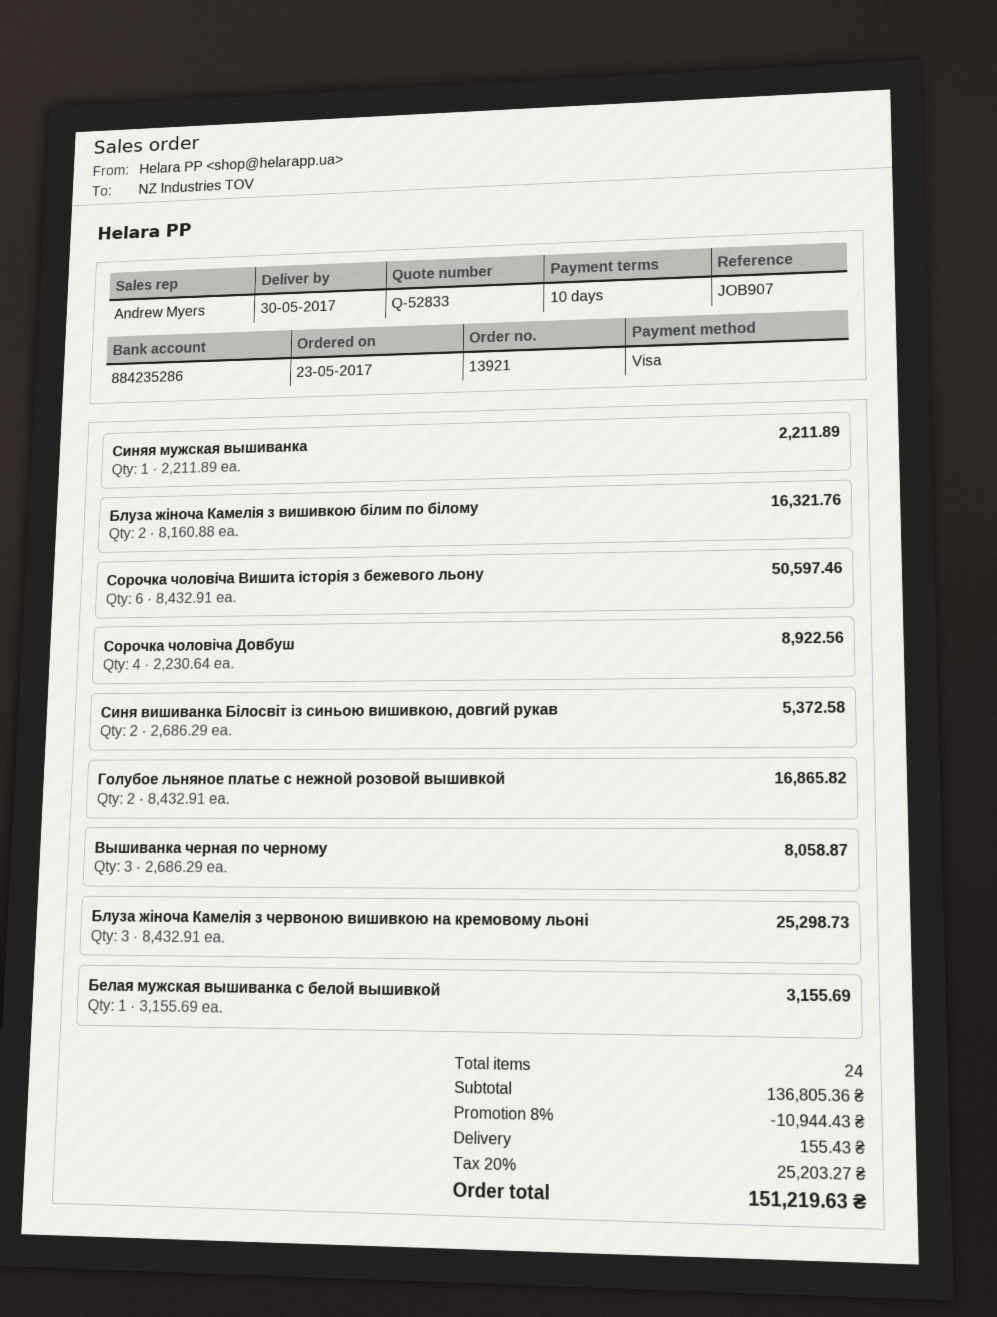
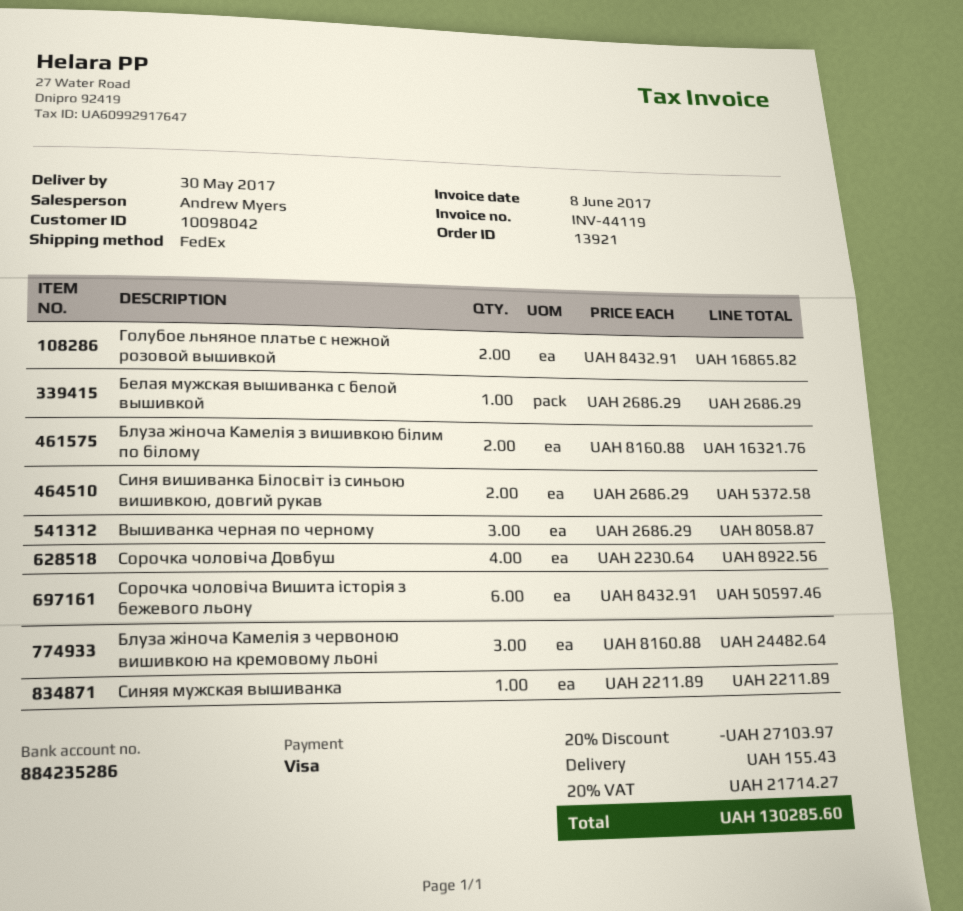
Блуза жіноча Камелія з червоною вишивкою на кремовому льоні: 3 x 8432.91 = 25298.73 -> 3 x 8160.88 = 24482.64
Белая мужская вышиванка с белой вышивкой: 1 x 3155.69 = 3155.69 -> 1 x 2686.29 = 2686.29
discount: 8% = 10944.43 -> 20% = 27103.97
tax: 20% = 25203.27 -> 20% = 21714.27
total: 151219.63 -> 130285.60

